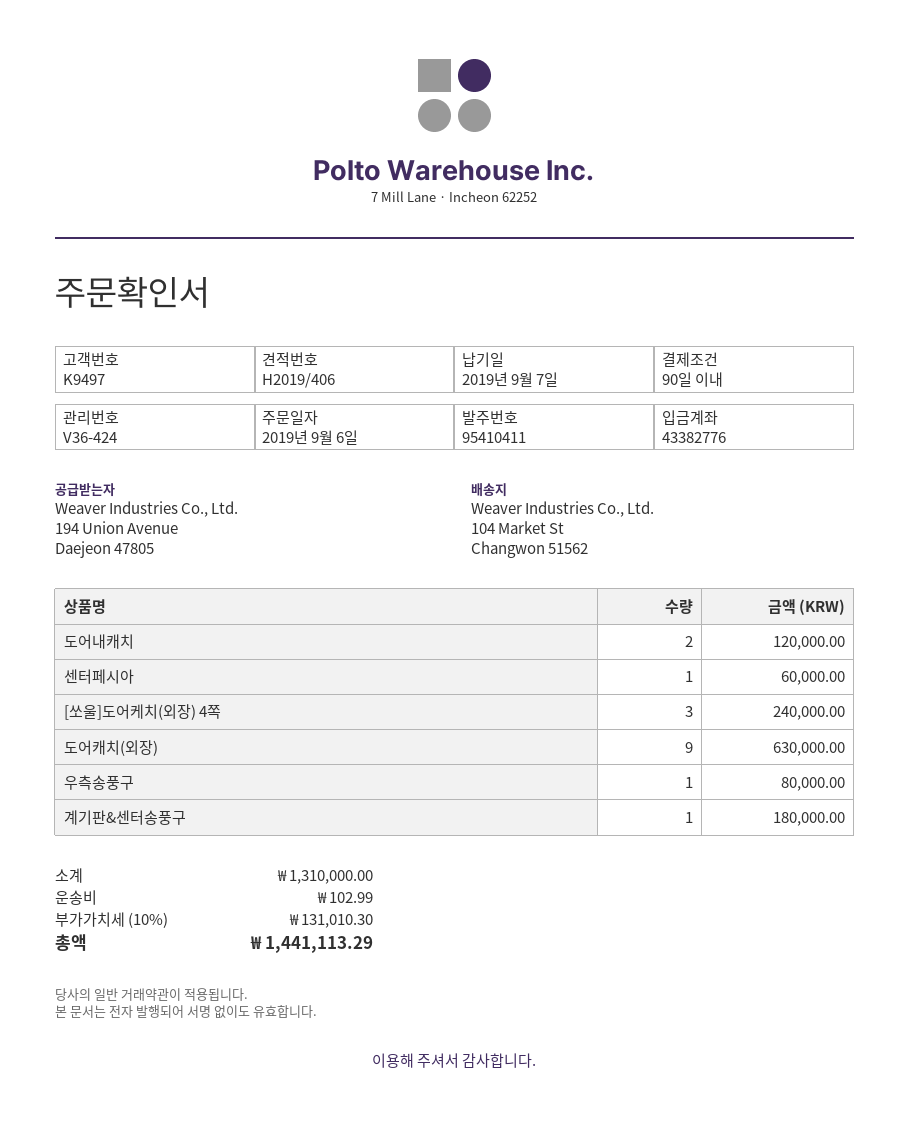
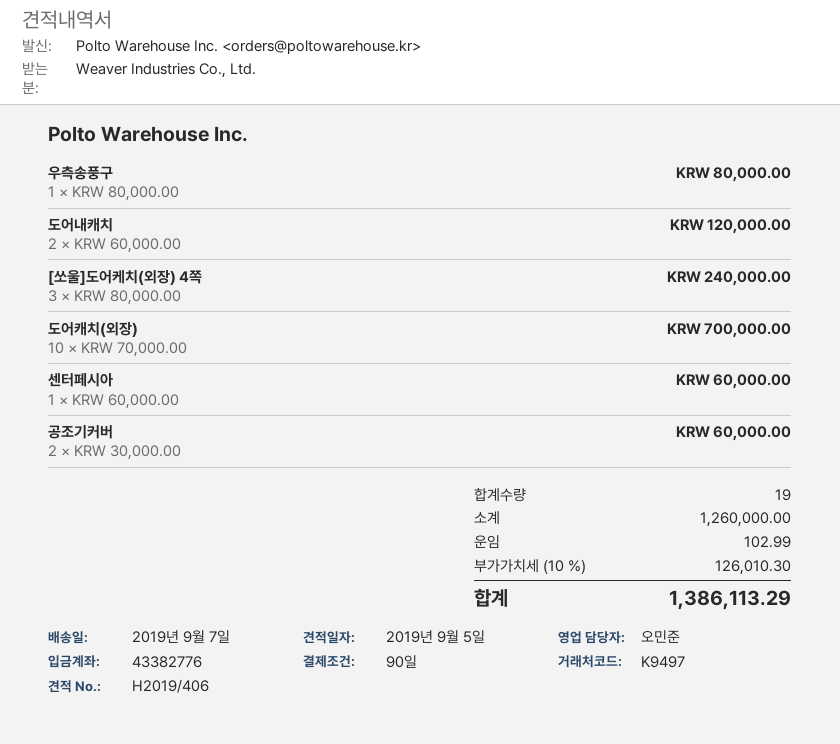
도어캐치(외장): 9 for 630000.00 -> 10 for 700000.00
계기판&센터송풍구: 1 for 180000.00 -> none
공조기커버: none -> 2 for 60000.00
subtotal: 1310000.00 -> 1260000.00
tax: 10% = 131010.30 -> 10% = 126010.30
total: 1441113.29 -> 1386113.29

